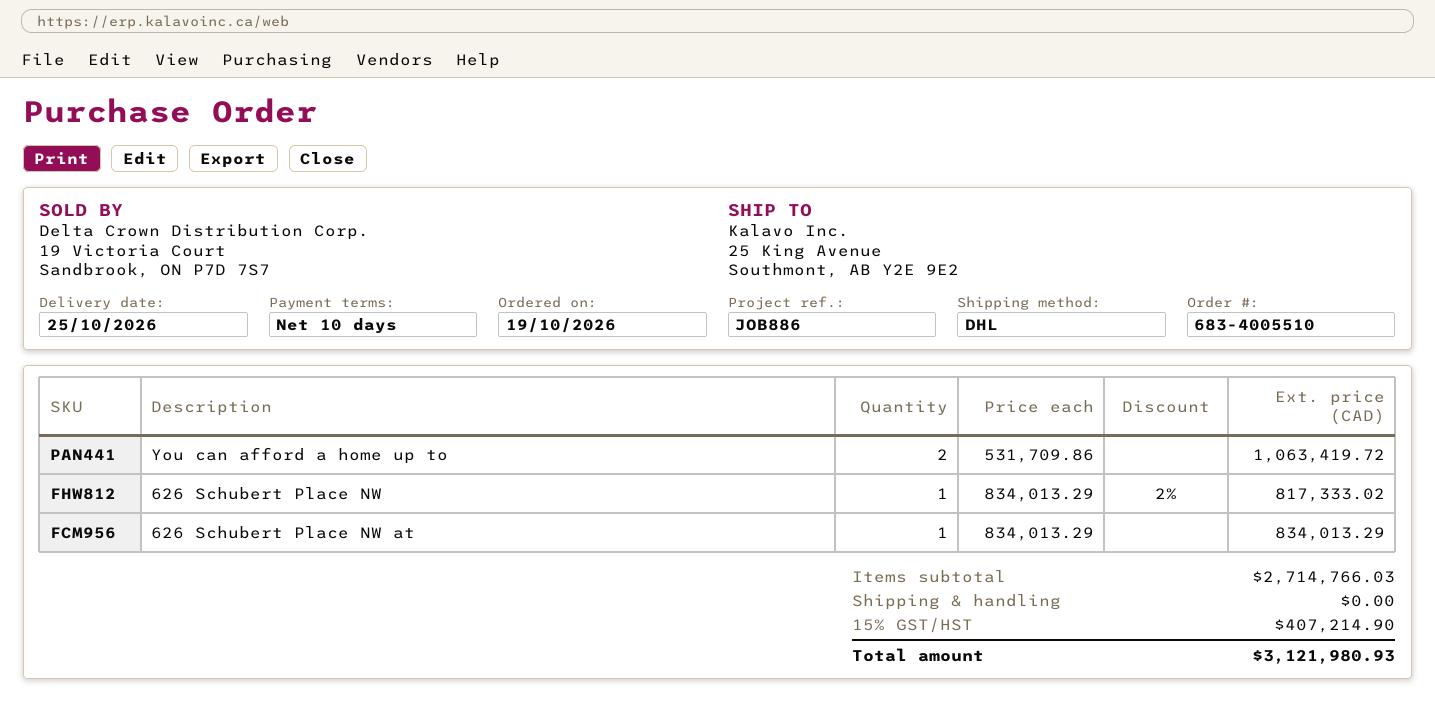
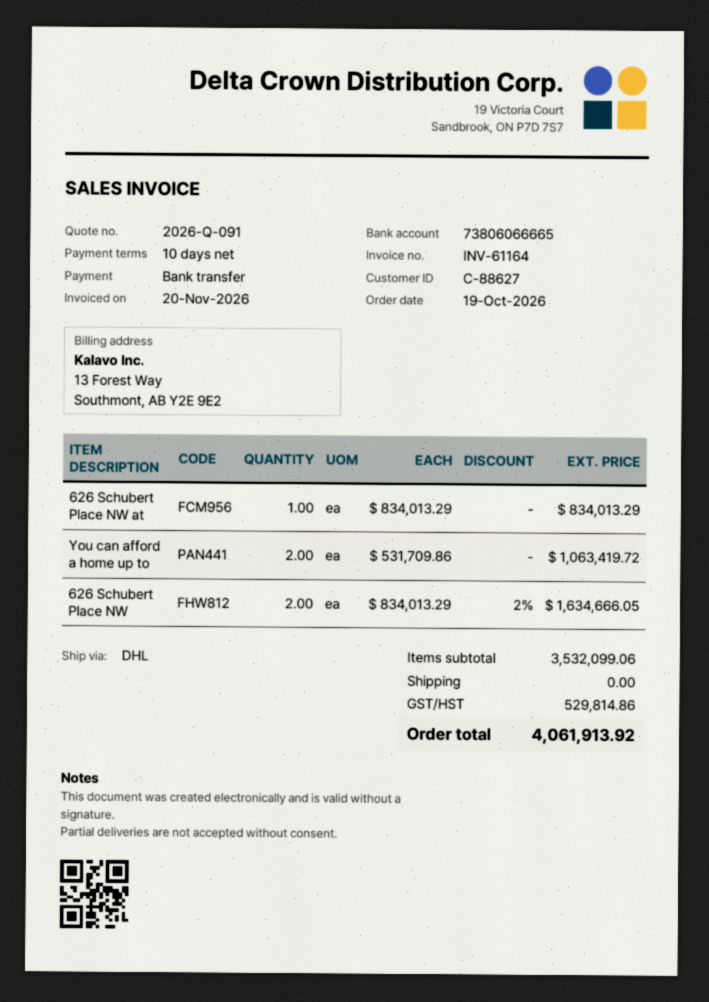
626 Schubert Place NW: 1 x 834013.29 - 2% = 817333.02 -> 2 x 834013.29 - 2% = 1634666.05
subtotal: 2714766.03 -> 3532099.06
tax: 407214.90 -> 529814.86
total: 3121980.93 -> 4061913.92

